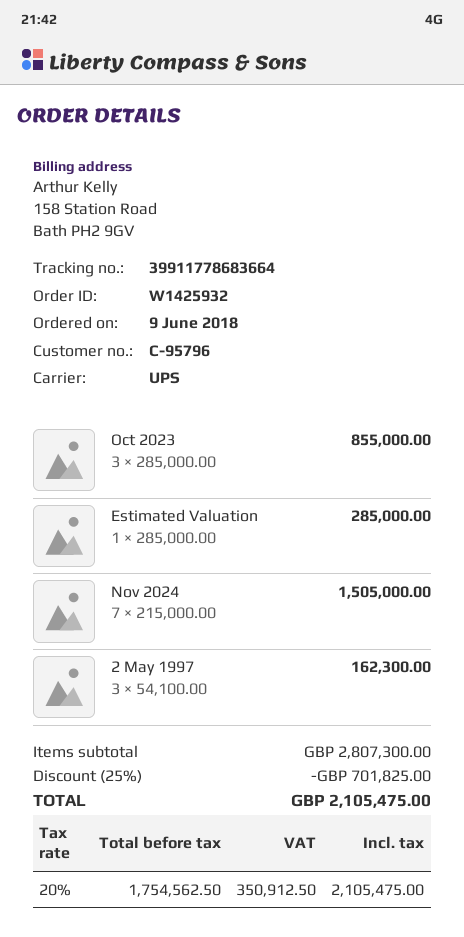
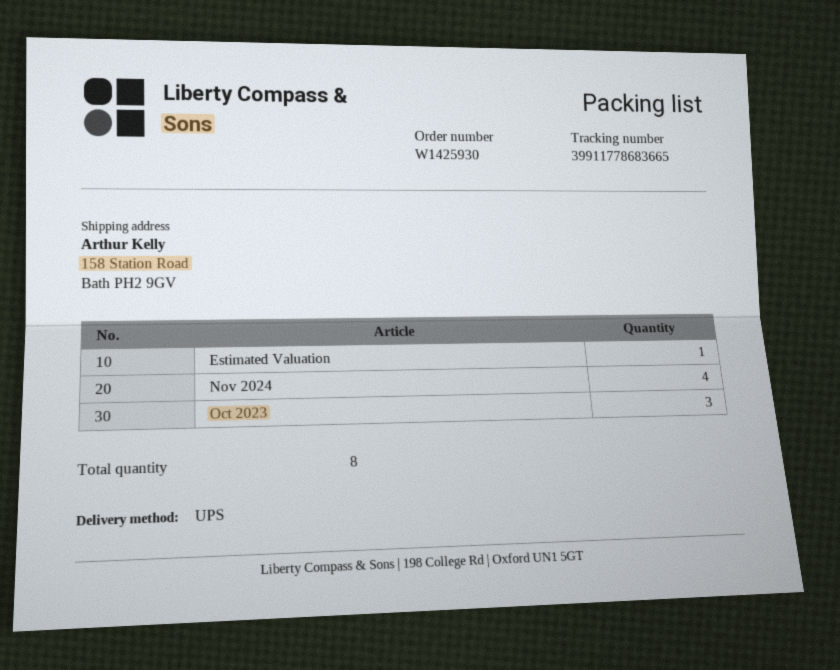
order number: W1425932 -> W1425930
tracking number: 39911778683664 -> 39911778683665
Nov 2024: 7 -> 4
2 May 1997: 3 -> none

